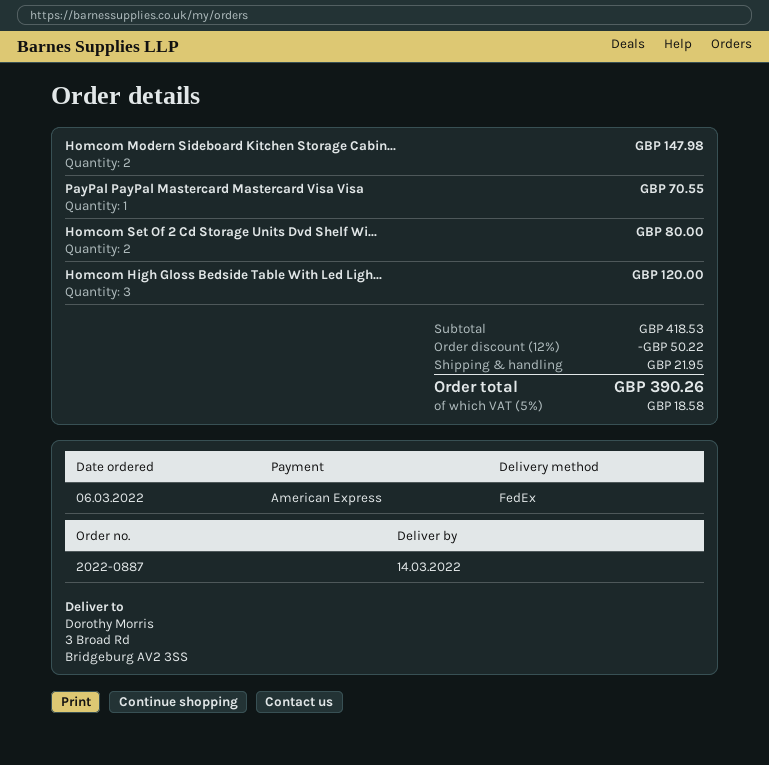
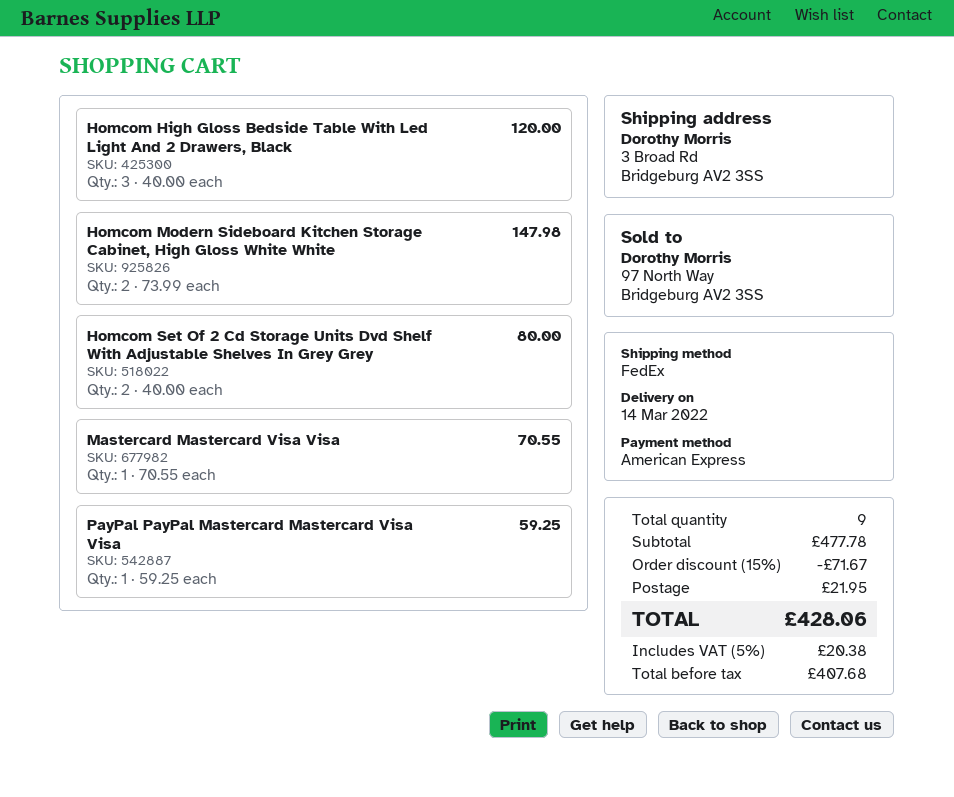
PayPal PayPal Mastercard Mastercard Visa Visa: 1 for 70.55 -> 1 for 59.25
Mastercard Mastercard Visa Visa: none -> 1 for 70.55
subtotal: 418.53 -> 477.78
discount: 12% = 50.22 -> 15% = 71.67
tax: 5% = 18.58 -> 5% = 20.38
total: 390.26 -> 428.06

